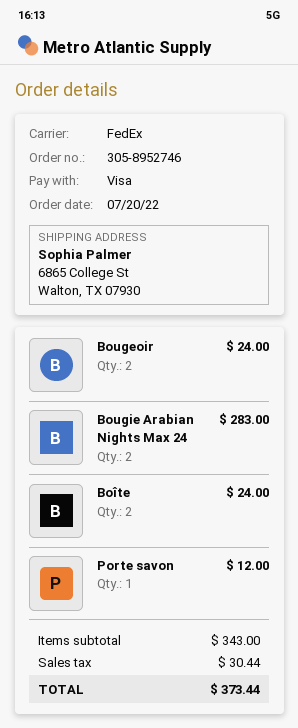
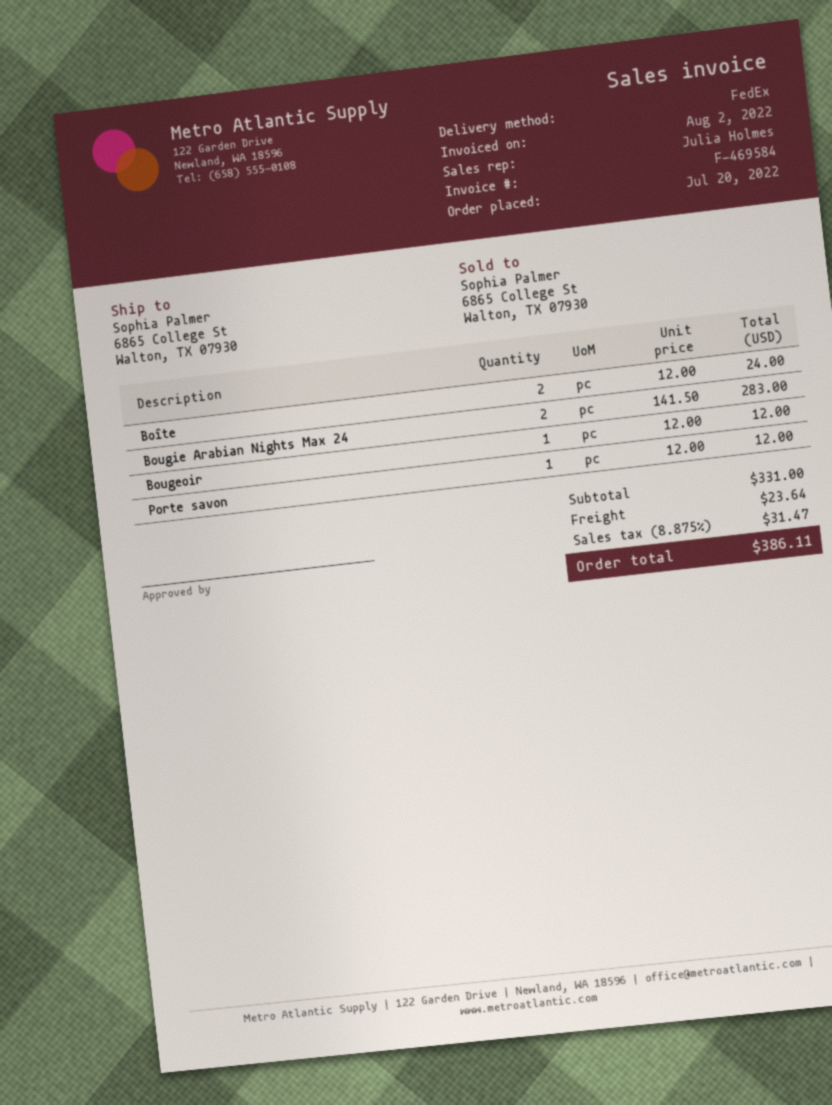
Bougeoir: 2 for 24.00 -> 1 for 12.00
subtotal: 343.00 -> 331.00
shipping: none -> 23.64
tax: 30.44 -> 31.47
total: 373.44 -> 386.11

